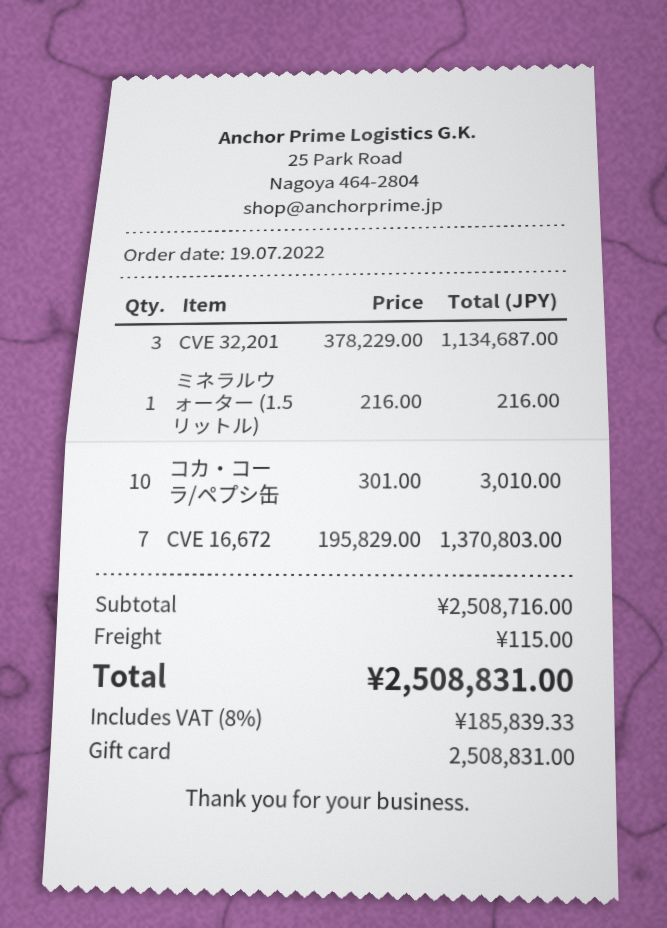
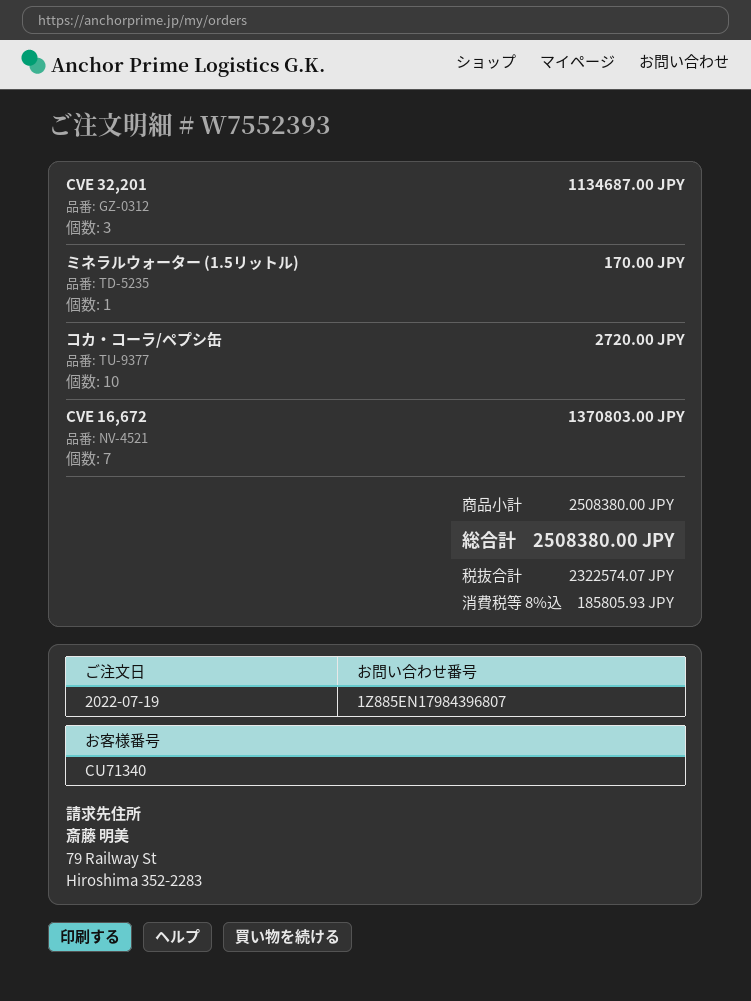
ミネラルウォーター (1.5リットル): 1 for 216.00 -> 1 for 170.00
コカ・コーラ/ペプシ缶: 10 for 3010.00 -> 10 for 2720.00
subtotal: 2508716.00 -> 2508380.00
shipping: 115.00 -> none
tax: 8% = 185839.33 -> 8% = 185805.93
total: 2508831.00 -> 2508380.00

